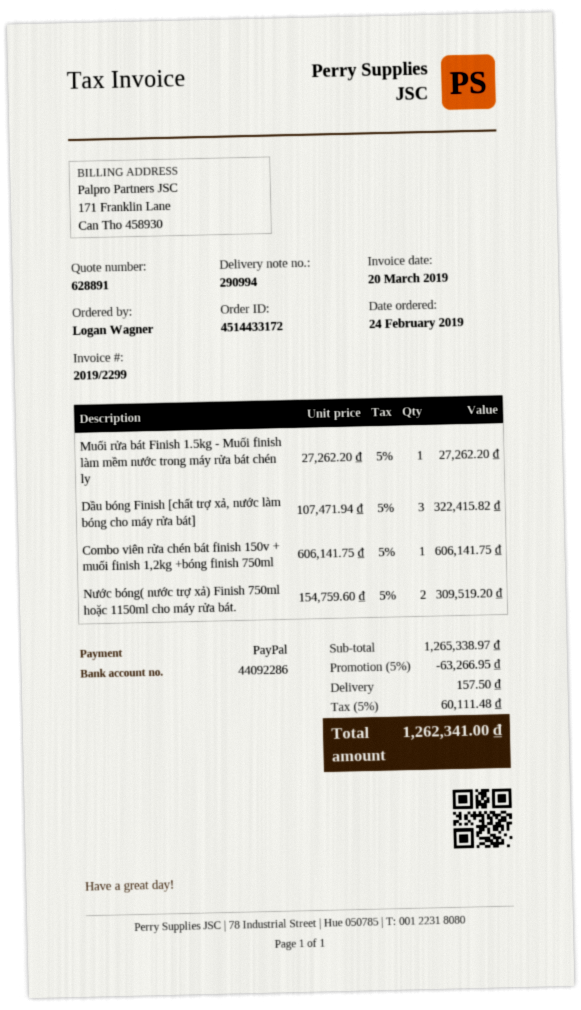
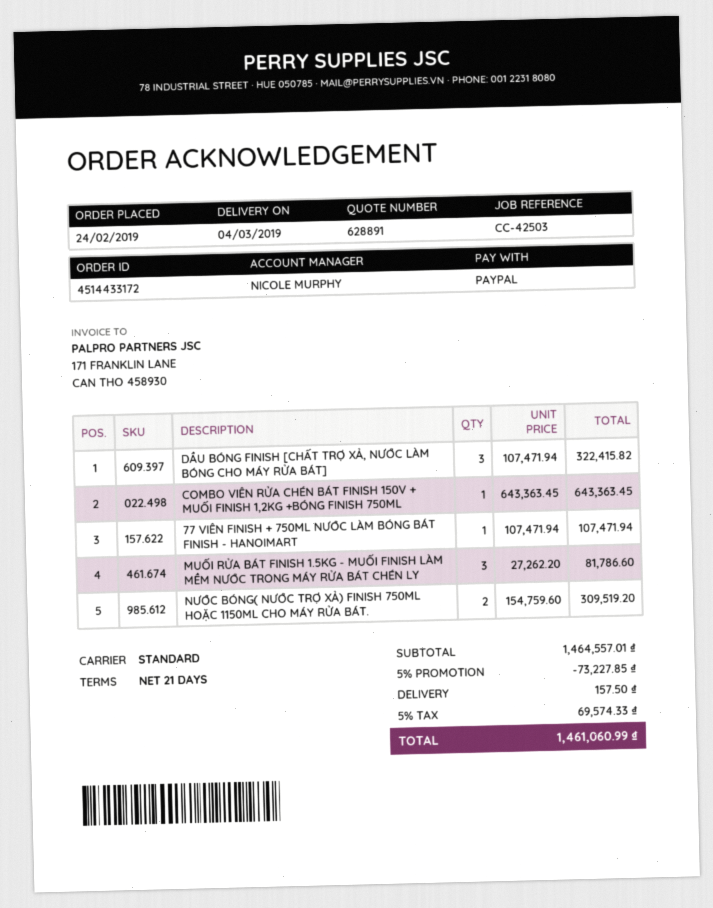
Muối rửa bát Finish 1.5kg - Muối finish làm mềm nước trong máy rửa bát chén ly: 1 x 27262.20 = 27262.20 -> 3 x 27262.20 = 81786.60
Combo viên rửa chén bát finish 150v + muối finish 1,2kg +bóng finish 750ml: 1 x 606141.75 = 606141.75 -> 1 x 643363.45 = 643363.45
77 VIÊN FINISH + 750ML NƯỚC LÀM BÓNG BÁT FINISH - HANOIMART: none -> 1 x 107471.94 = 107471.94
subtotal: 1265338.97 -> 1464557.01
discount: 5% = 63266.95 -> 5% = 73227.85
tax: 5% = 60111.48 -> 5% = 69574.33
total: 1262341.00 -> 1461060.99

